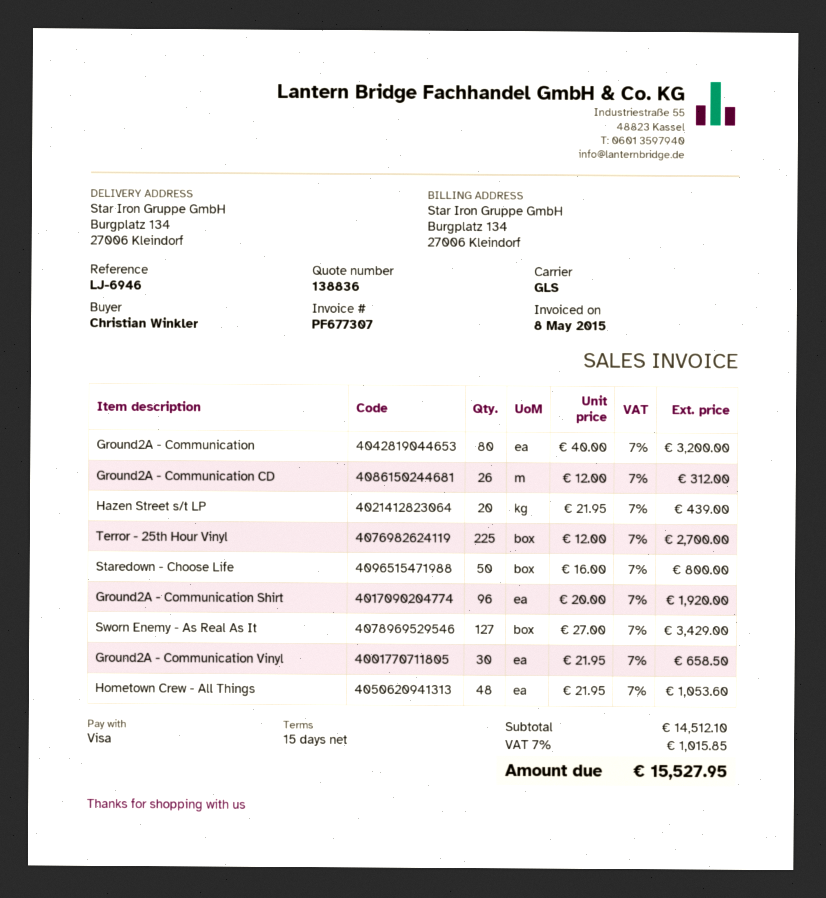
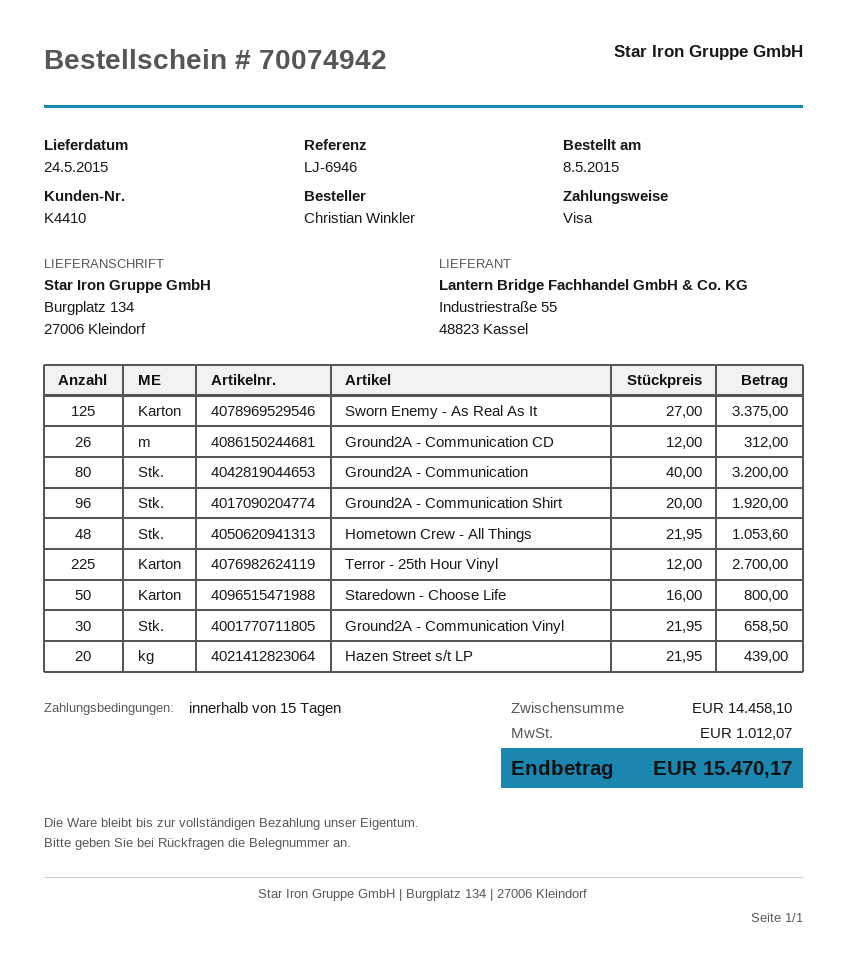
Sworn Enemy - As Real As It: 127 x 27.00 = 3429.00 -> 125 x 27.00 = 3375.00
subtotal: 14512.10 -> 14458.10
tax: 1015.85 -> 1012.07
total: 15527.95 -> 15470.17

